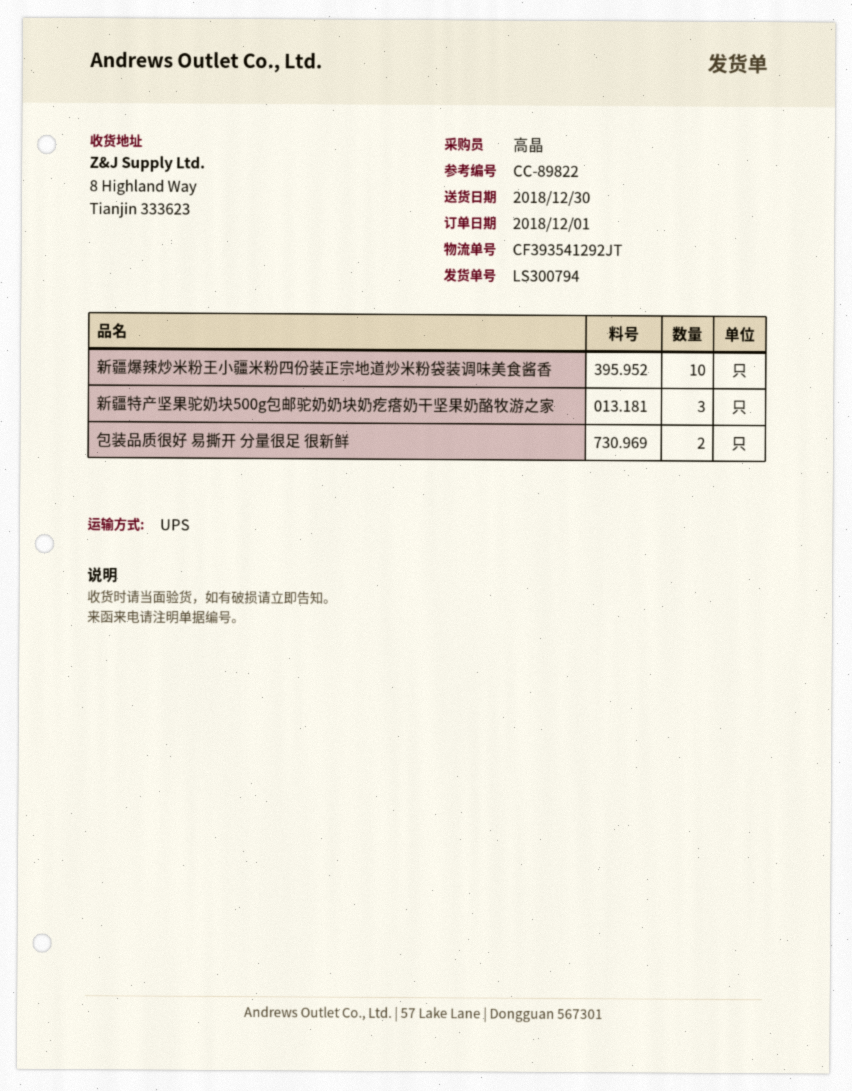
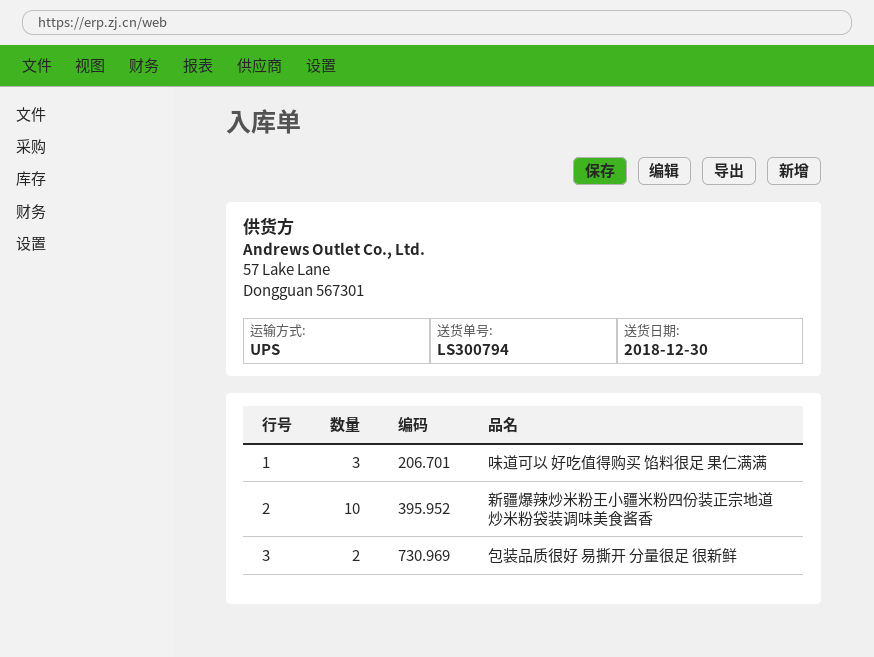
新疆特产坚果驼奶块500g包邮驼奶奶块奶疙瘩奶干坚果奶酪牧游之家: 3 -> none
味道可以 好吃值得购买 馅料很足 果仁满满: none -> 3

